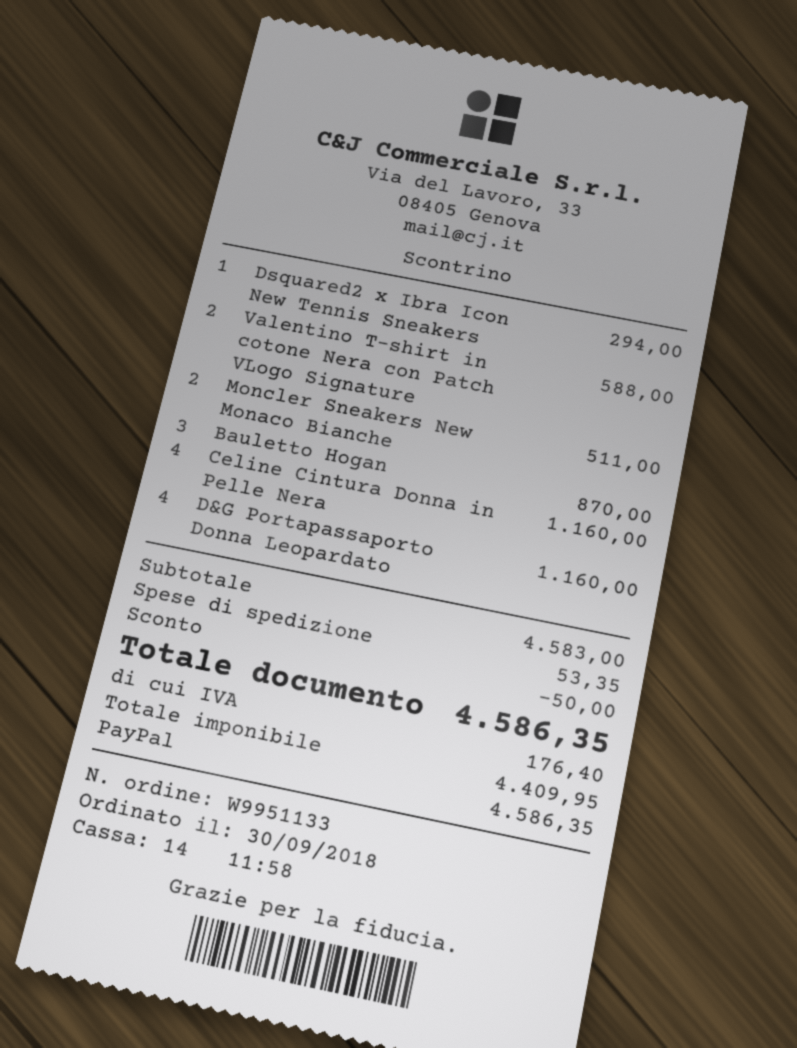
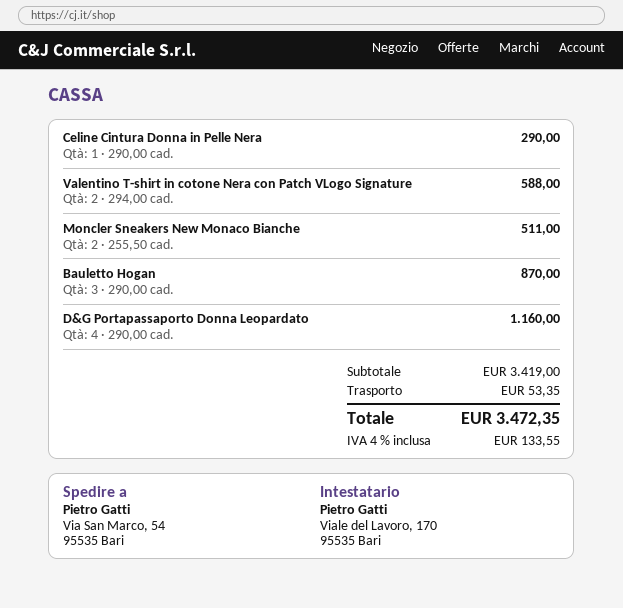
Dsquared2 x Ibra Icon New Tennis Sneakers: 1 for 294.00 -> none
Celine Cintura Donna in Pelle Nera: 4 for 1160.00 -> 1 for 290.00
subtotal: 4583.00 -> 3419.00
discount: 50.00 -> none
tax: 176.40 -> 133.55
total: 4586.35 -> 3472.35

